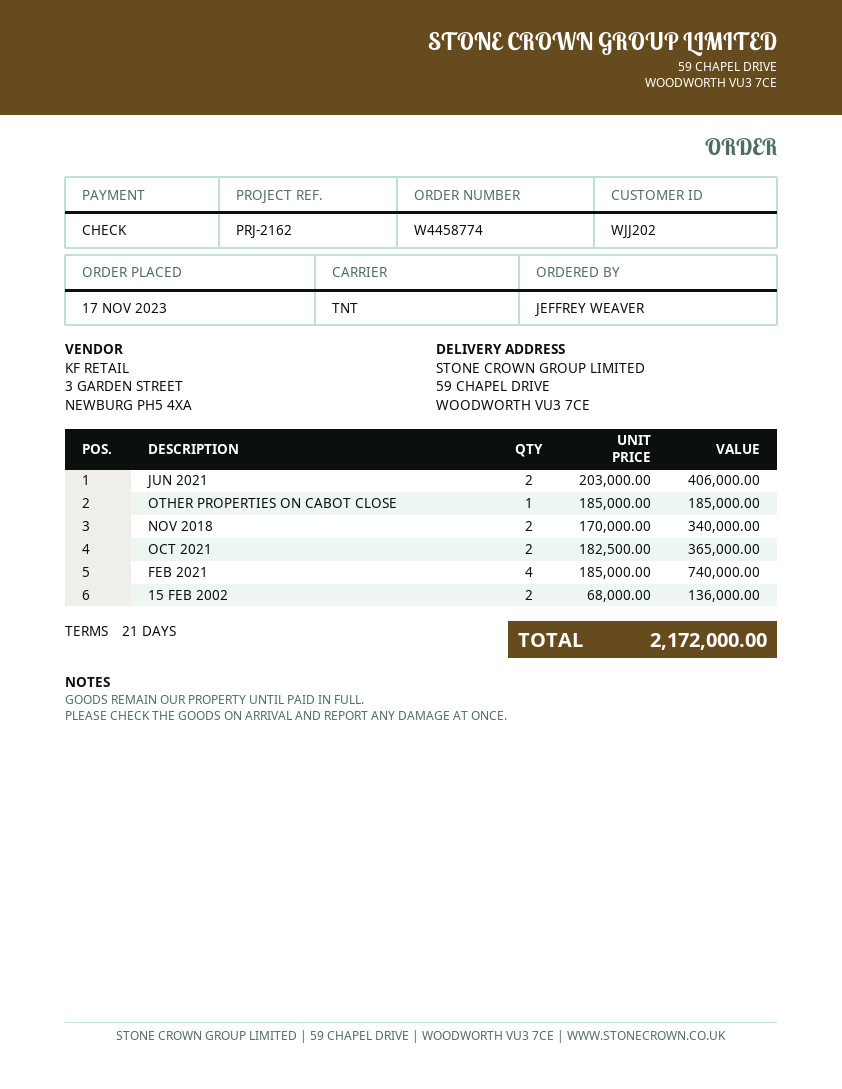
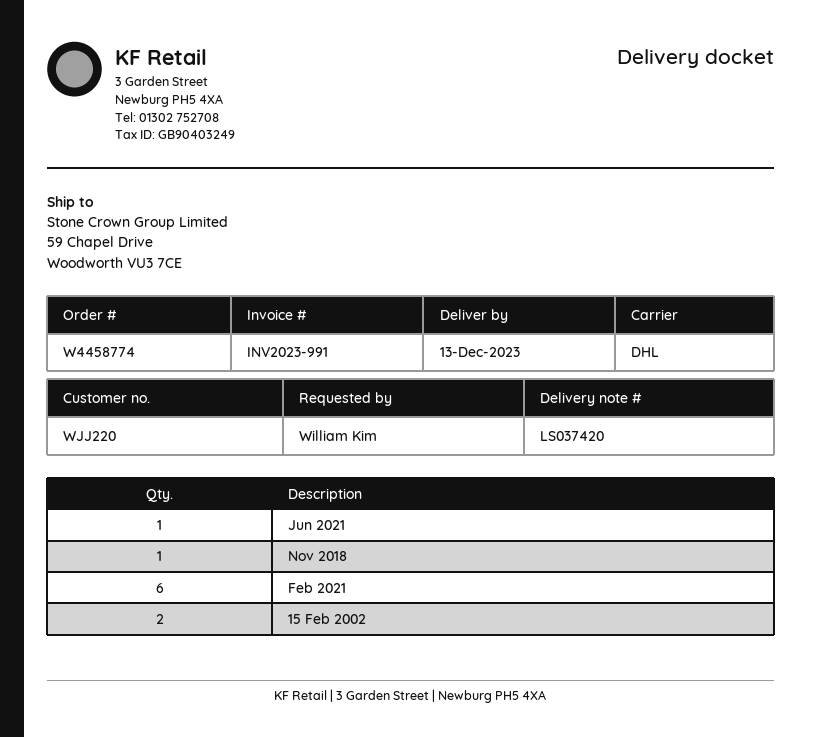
customer number: WJJ202 -> WJJ220
ordered by: JEFFREY WEAVER -> William Kim
shipping method: TNT -> DHL
JUN 2021: 2 -> 1
OTHER PROPERTIES ON CABOT CLOSE: 1 -> none
NOV 2018: 2 -> 1
OCT 2021: 2 -> none
FEB 2021: 4 -> 6

